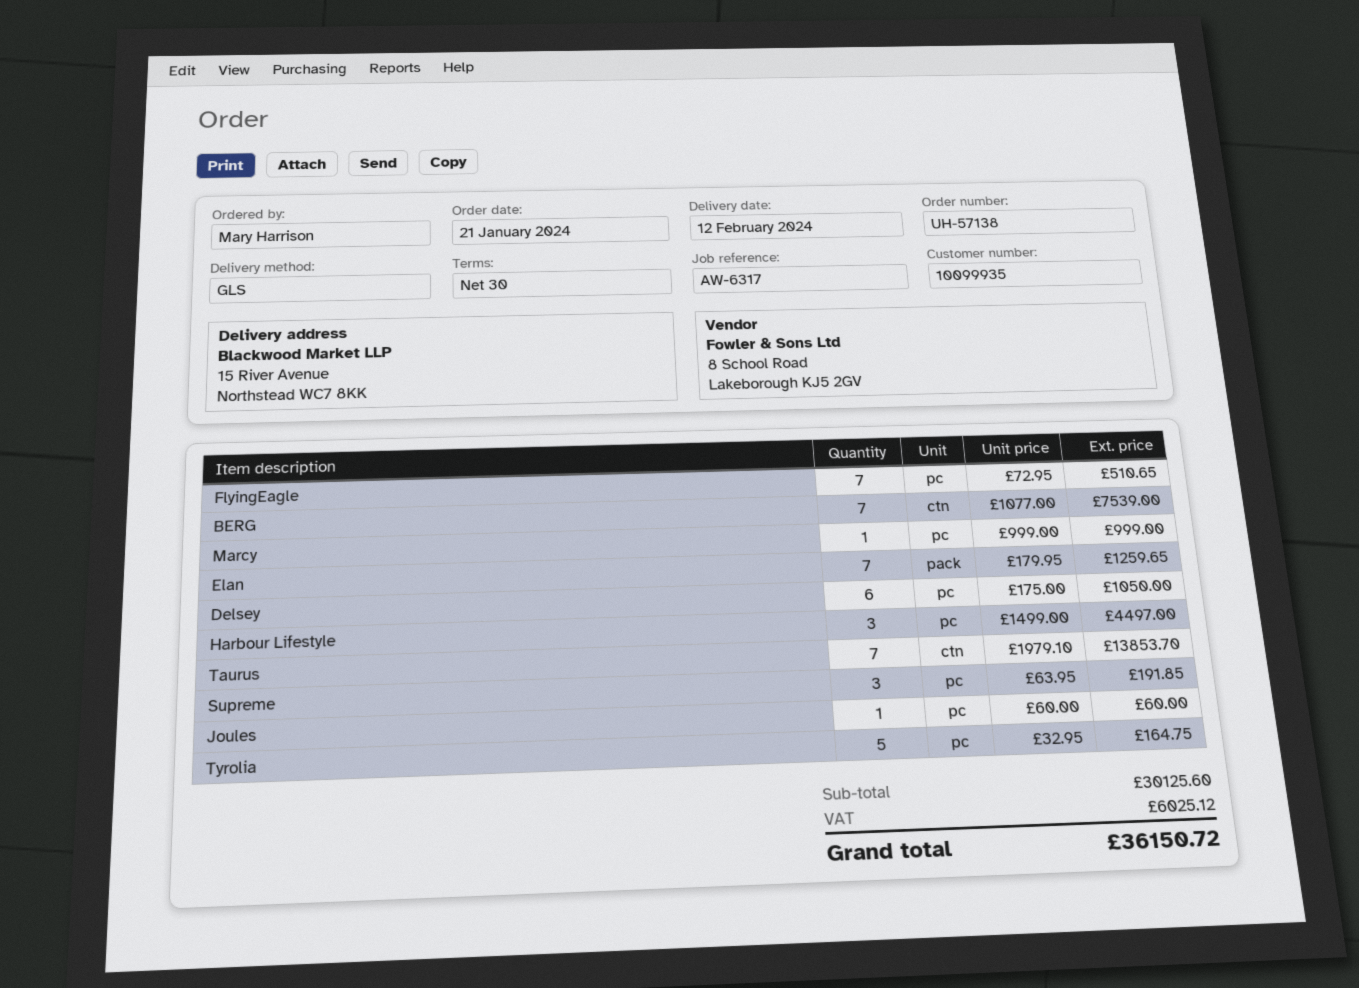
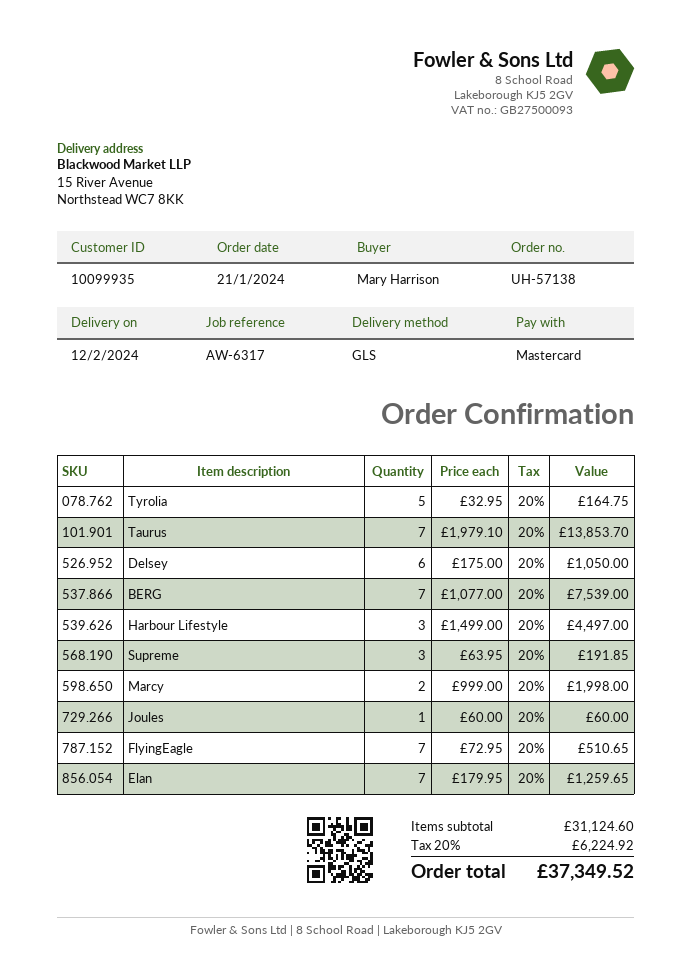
Marcy: 1 x 999.00 = 999.00 -> 2 x 999.00 = 1998.00
subtotal: 30125.60 -> 31124.60
tax: 6025.12 -> 6224.92
total: 36150.72 -> 37349.52

